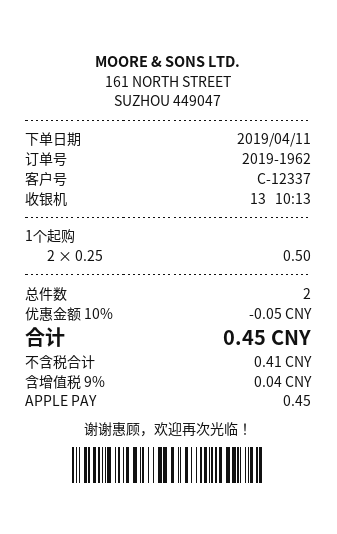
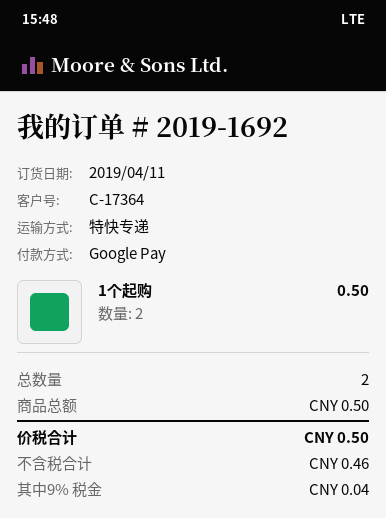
order number: 2019-1962 -> 2019-1692
customer number: C-12337 -> C-17364
payment method: Apple Pay -> Google Pay
discount: 10% = 0.05 -> none
net: 0.41 -> 0.46
total: 0.45 -> 0.50

